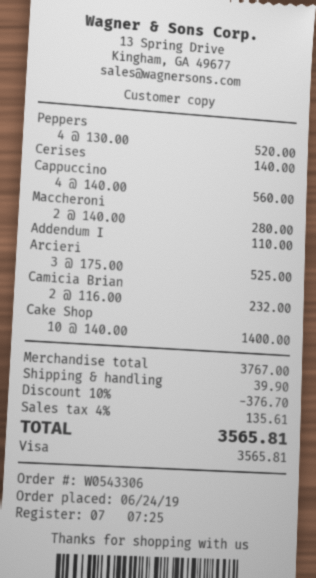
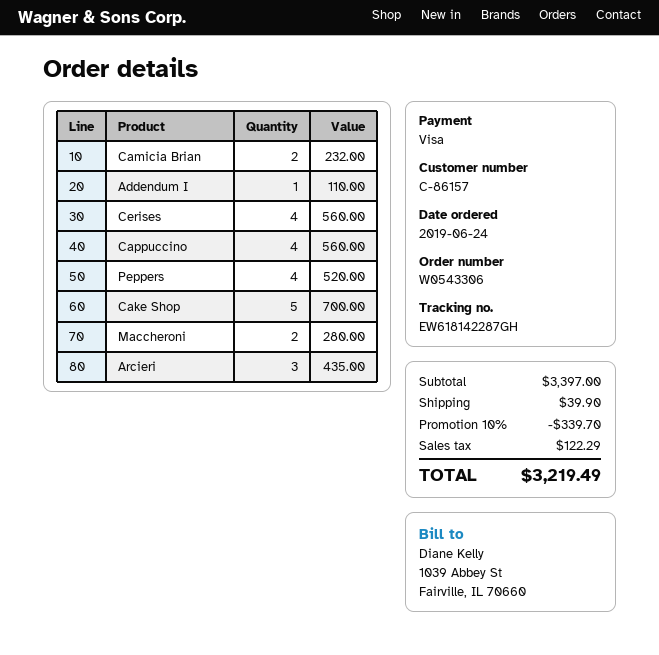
Cerises: 1 for 140.00 -> 4 for 560.00
Arcieri: 3 for 525.00 -> 3 for 435.00
Cake Shop: 10 for 1400.00 -> 5 for 700.00
subtotal: 3767.00 -> 3397.00
discount: 10% = 376.70 -> 10% = 339.70
tax: 135.61 -> 122.29
total: 3565.81 -> 3219.49

